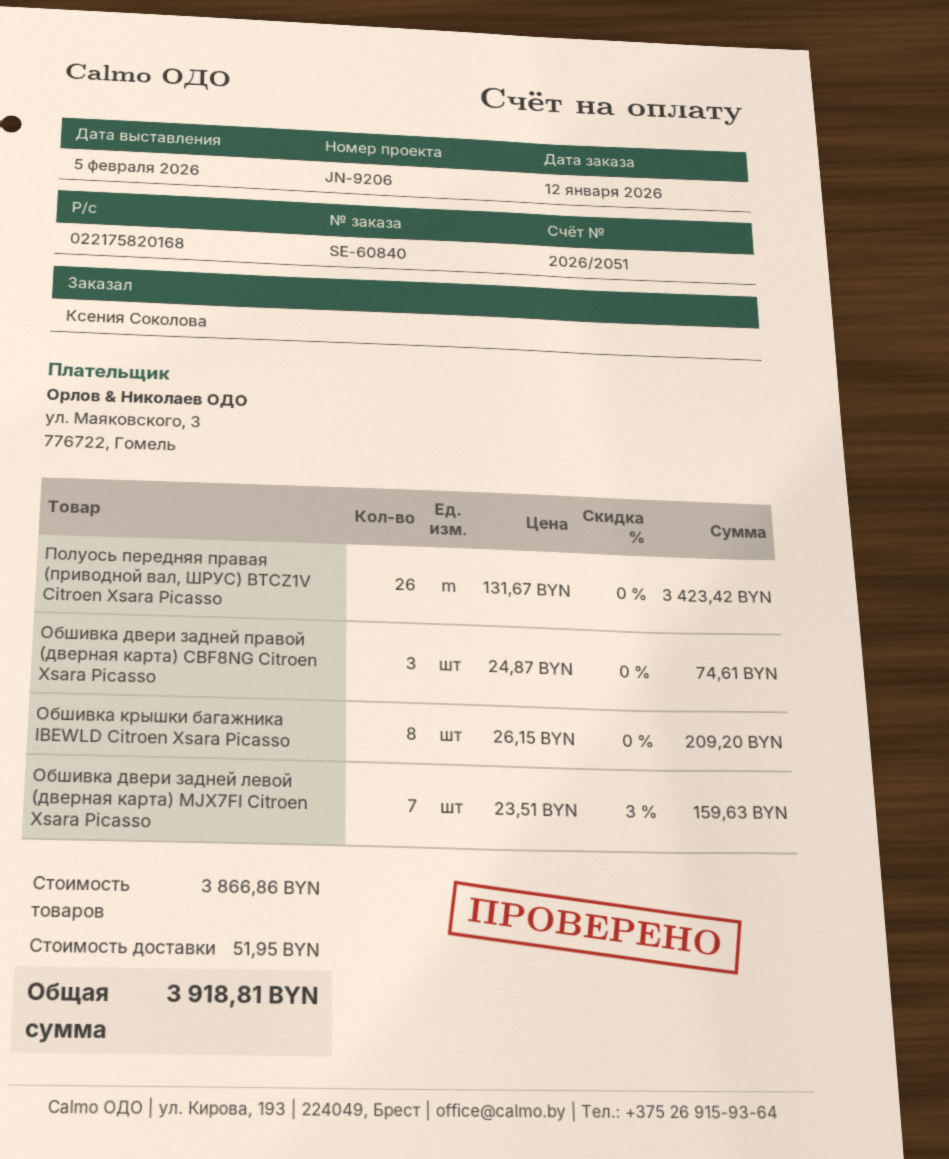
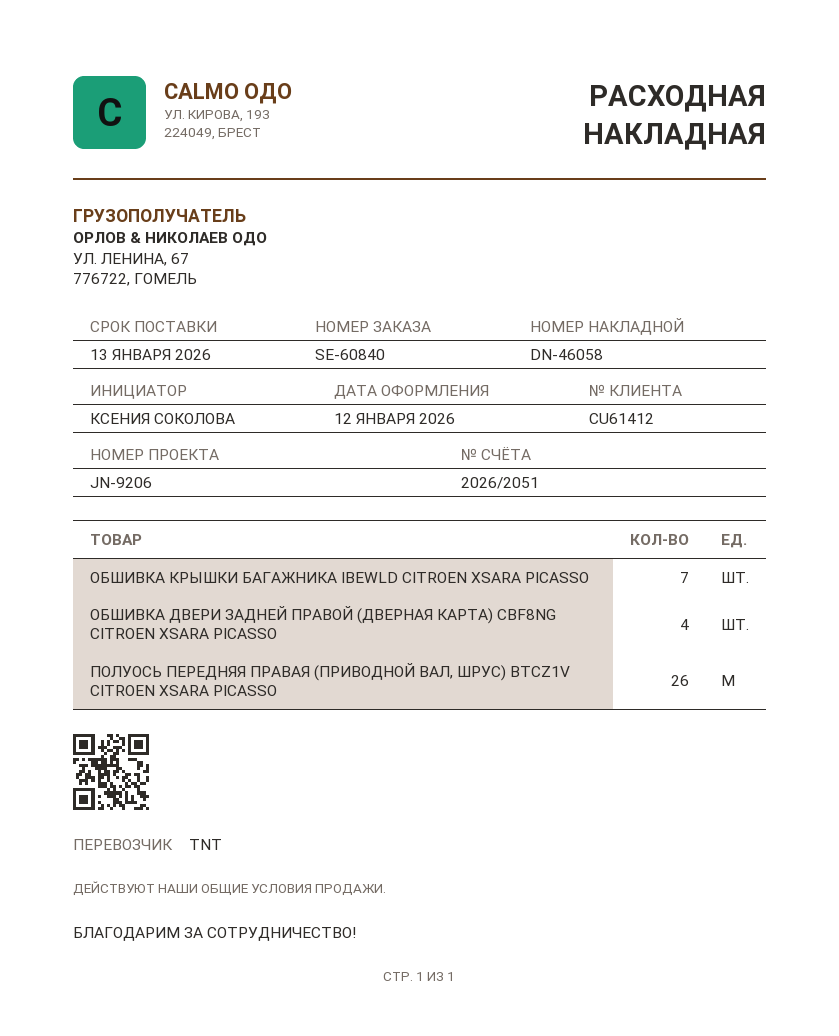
Обшивка двери задней правой (дверная карта) CBF8NG Citroen Xsara Picasso: 3 -> 4
Обшивка крышки багажника IBEWLD Citroen Xsara Picasso: 8 -> 7
Обшивка двери задней левой (дверная карта) MJX7FI Citroen Xsara Picasso: 7 -> none

